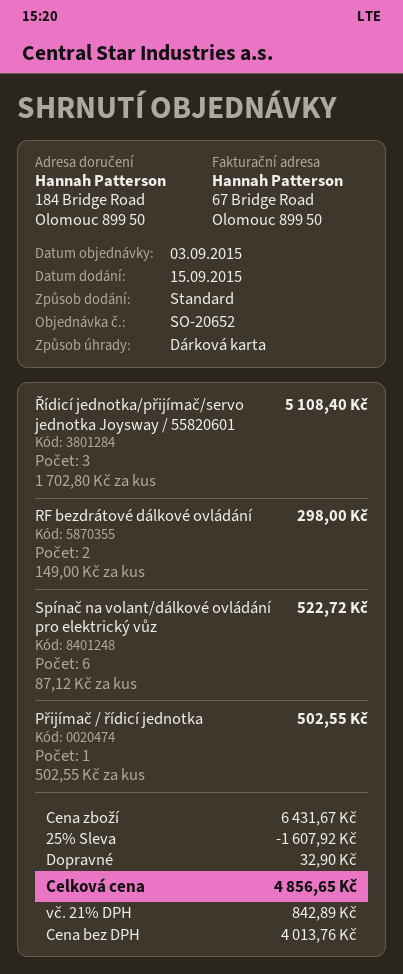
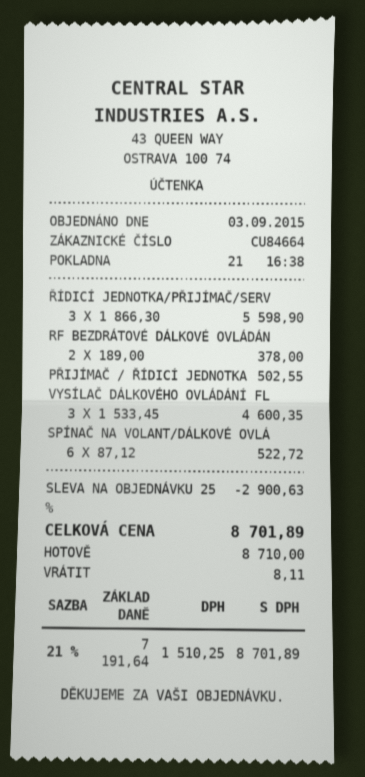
payment method: gift card -> cash
Řídicí jednotka/přijímač/servo jednotka Joysway / 55820601: 3 x 1702.80 = 5108.40 -> 3 x 1866.30 = 5598.90
RF bezdrátové dálkové ovládání: 2 x 149.00 = 298.00 -> 2 x 189.00 = 378.00
VYSÍLAČ DÁLKOVÉHO OVLÁDÁNÍ FL: none -> 3 x 1533.45 = 4600.35
discount: 25% = 1607.92 -> 25% = 2900.63
shipping: 32.90 -> none
net: 4013.76 -> 7191.64
tax: 21% = 842.89 -> 21% = 1510.25
total: 4856.65 -> 8701.89

